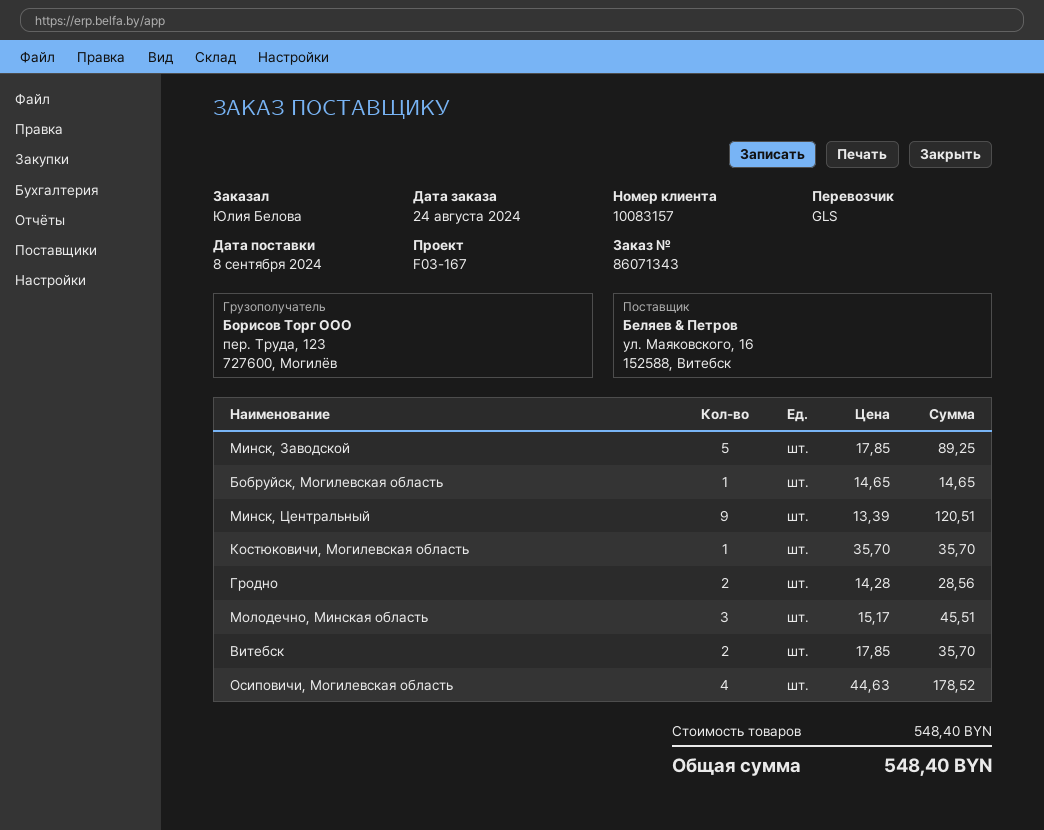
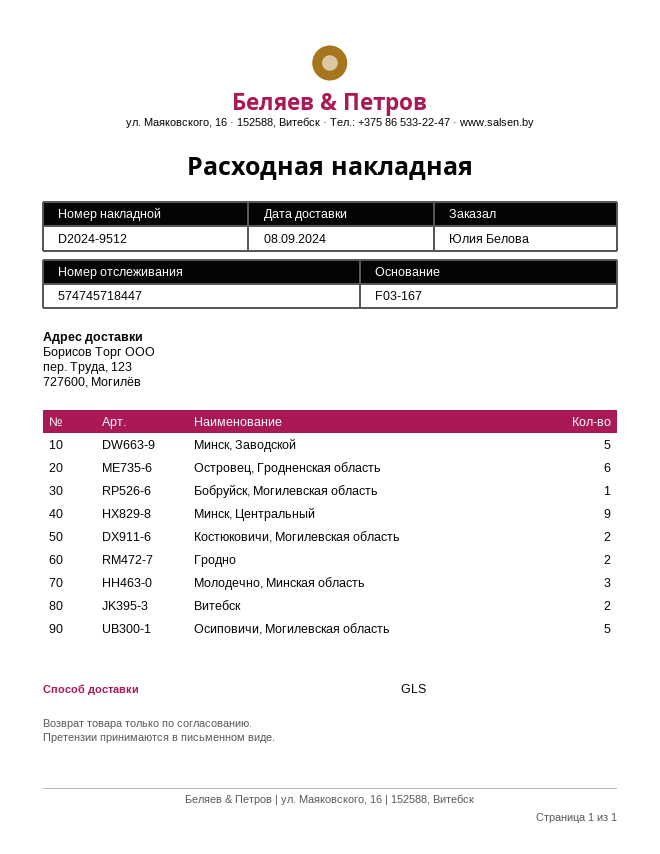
Костюковичи, Могилевская область: 1 -> 2
Осиповичи, Могилевская область: 4 -> 5
Островец, Гродненская область: none -> 6

